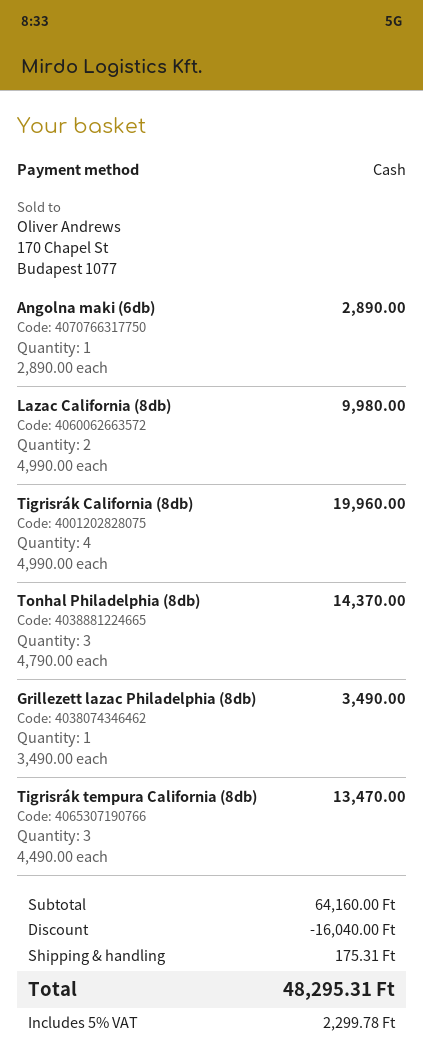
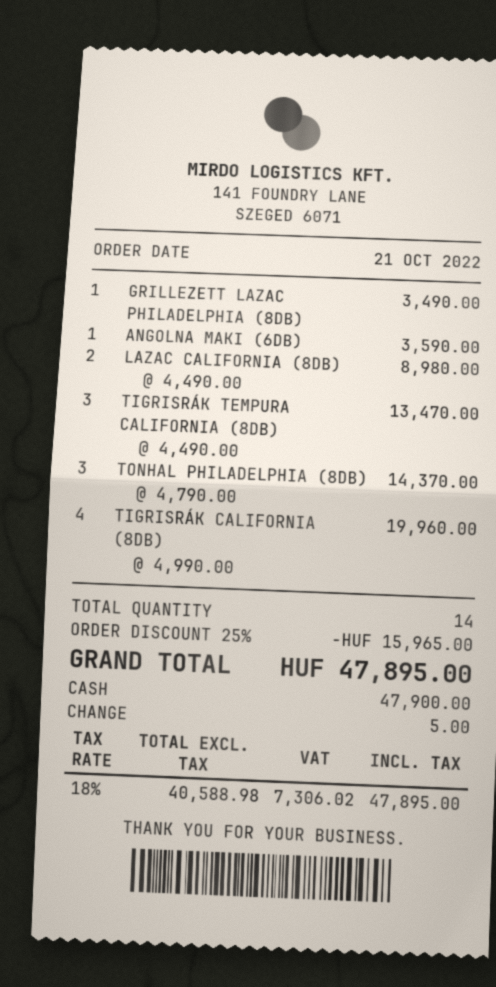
Angolna maki (6db): 1 x 2890.00 = 2890.00 -> 1 x 3590.00 = 3590.00
Lazac California (8db): 2 x 4990.00 = 9980.00 -> 2 x 4490.00 = 8980.00
discount: 16040.00 -> 15965.00
shipping: 175.31 -> none
tax: 5% = 2299.78 -> 18% = 7306.02
total: 48295.31 -> 47895.00

